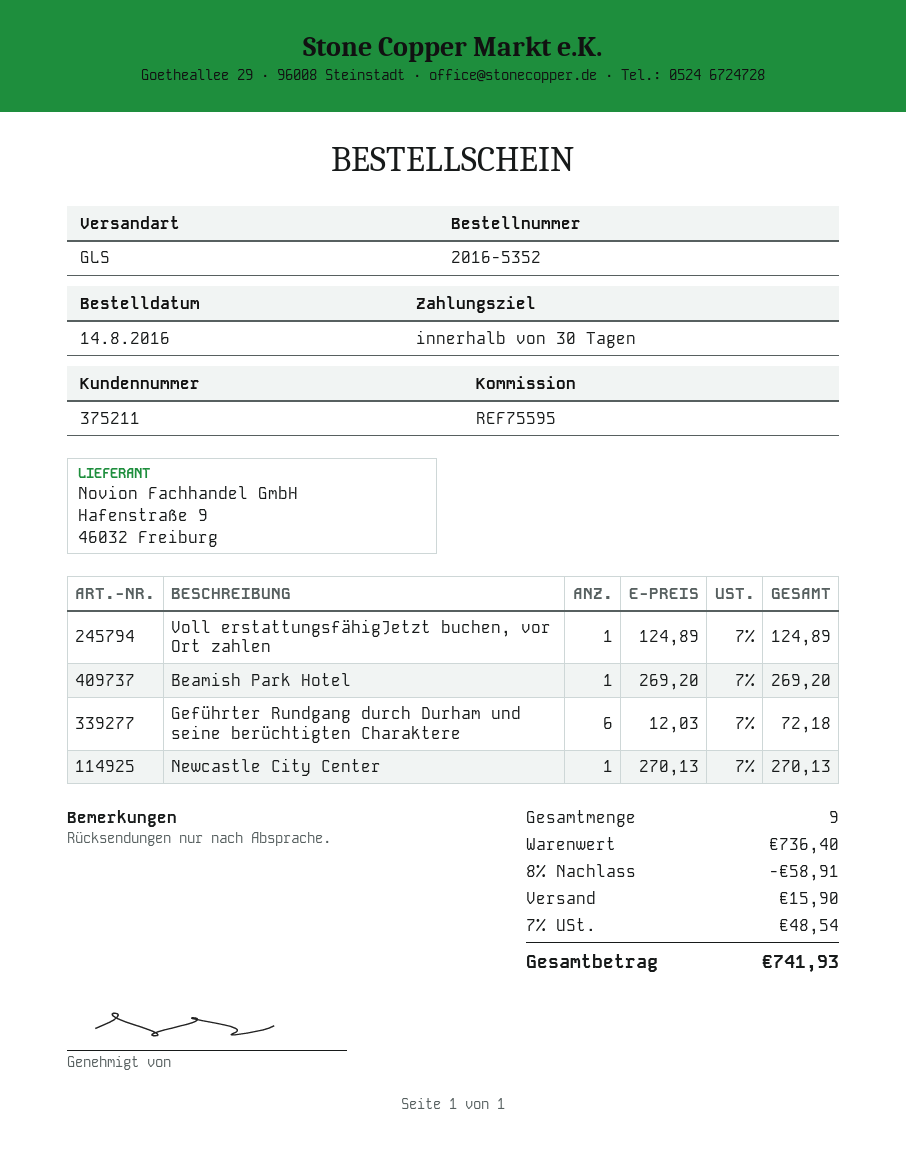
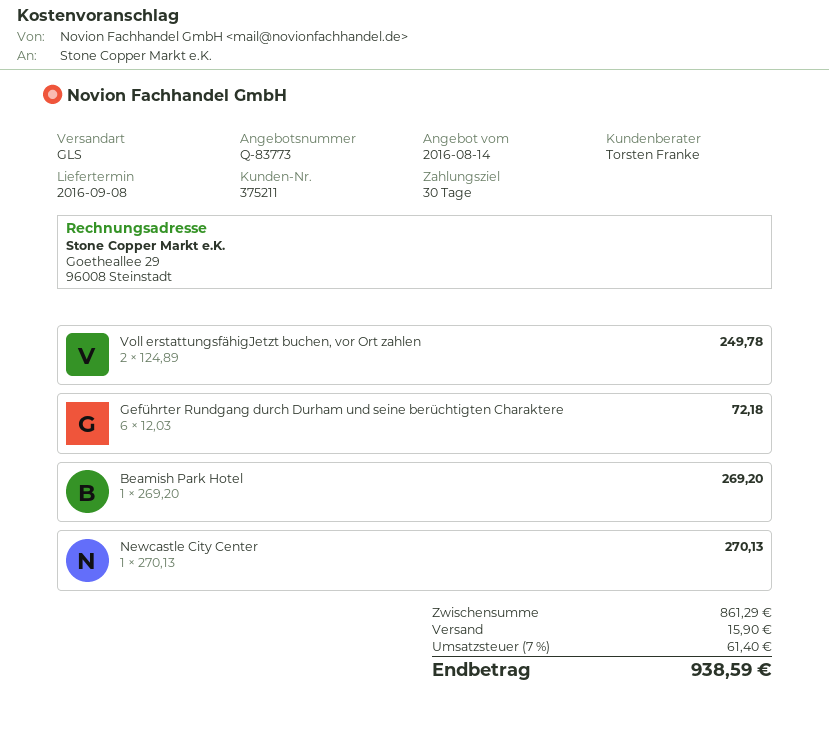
Voll erstattungsfähigJetzt buchen, vor Ort zahlen: 1 x 124.89 = 124.89 -> 2 x 124.89 = 249.78
subtotal: 736.40 -> 861.29
discount: 8% = 58.91 -> none
tax: 7% = 48.54 -> 7% = 61.40
total: 741.93 -> 938.59

